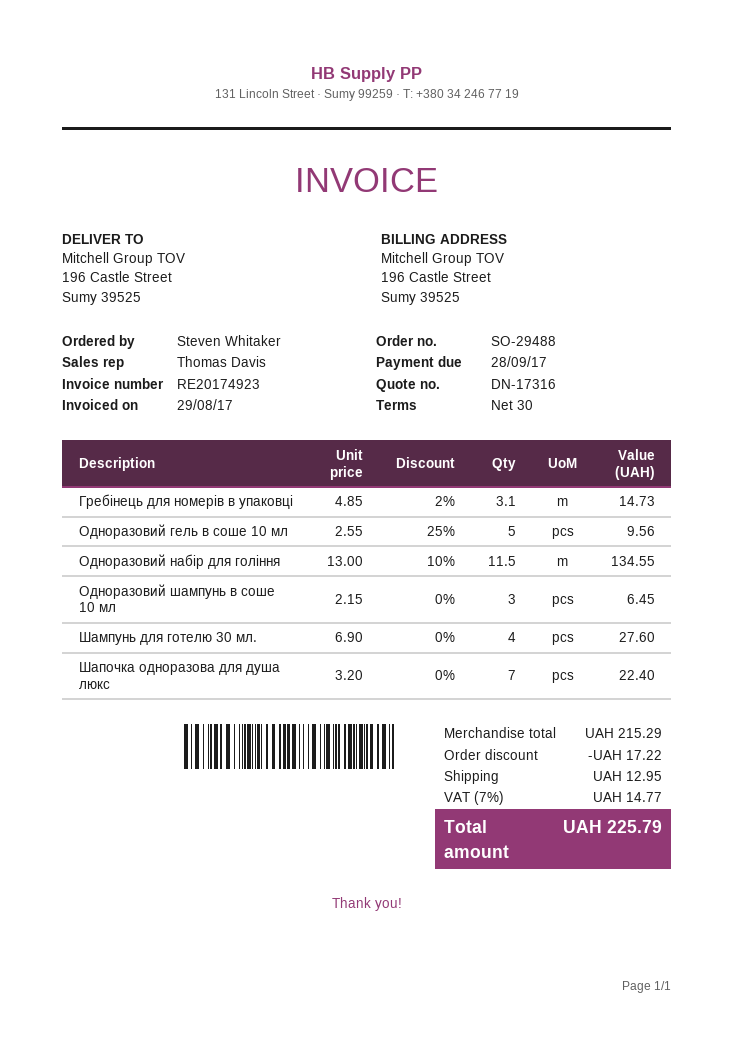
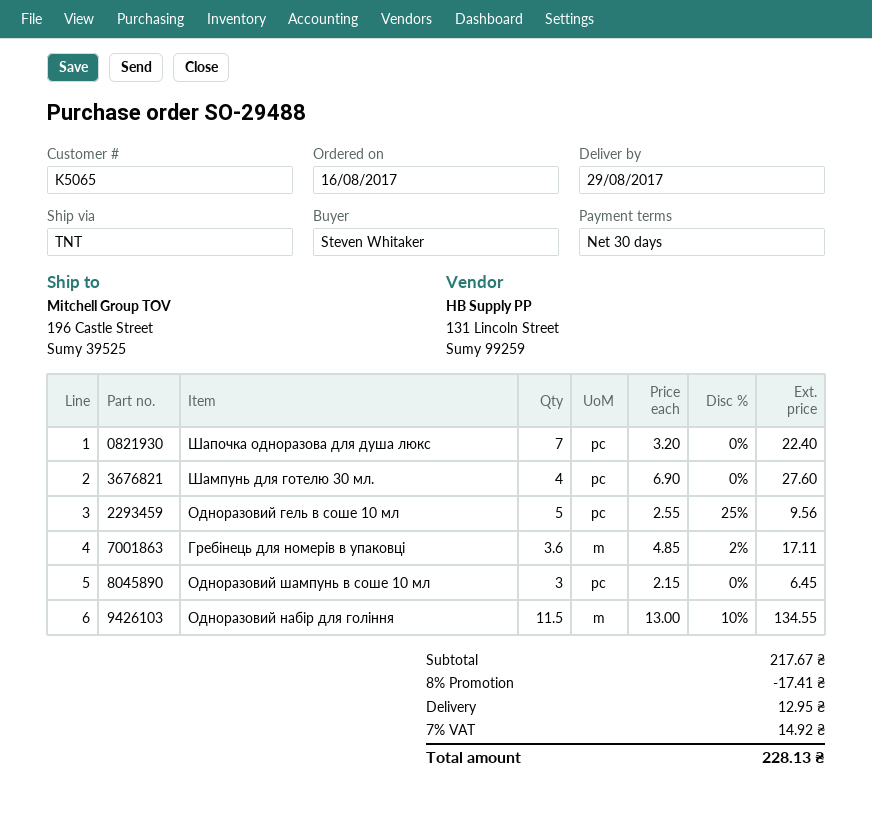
Гребінець для номерів в упаковці: 3.1 x 4.85 - 2% = 14.73 -> 3.6 x 4.85 - 2% = 17.11
subtotal: 215.29 -> 217.67
discount: 17.22 -> 17.41
tax: 7% = 14.77 -> 7% = 14.92
total: 225.79 -> 228.13

